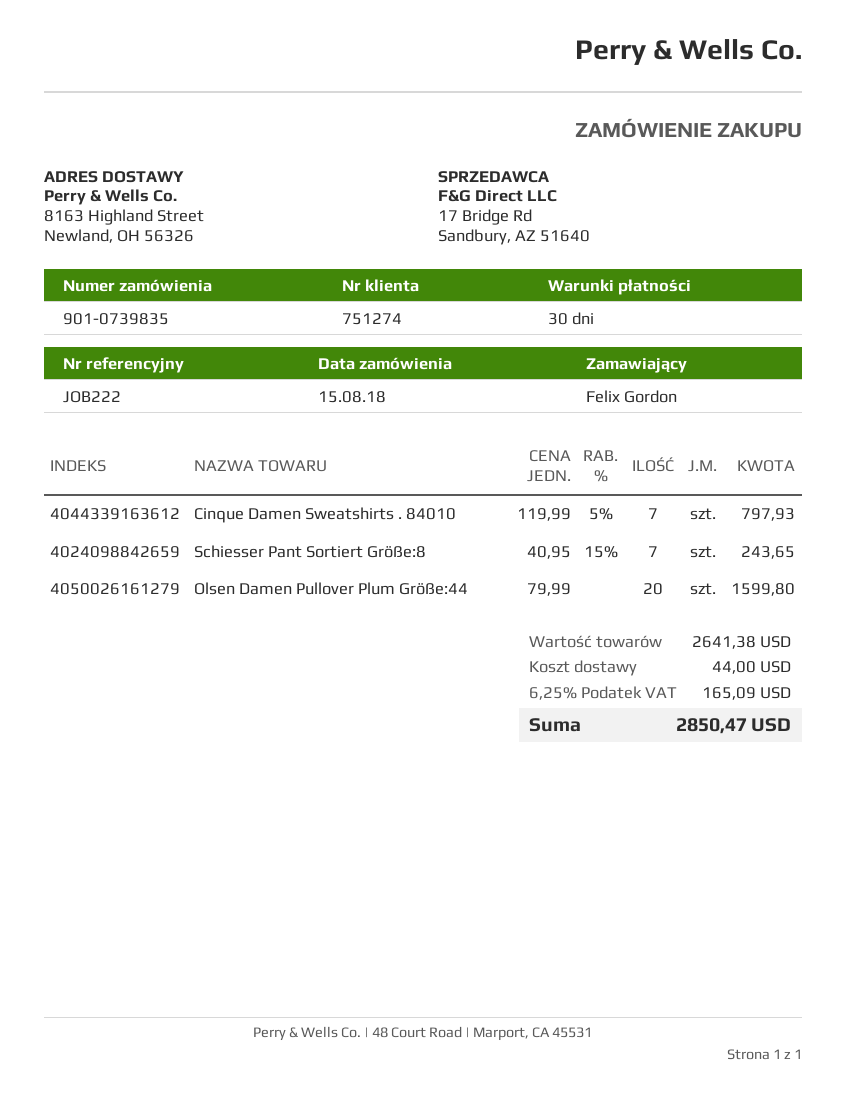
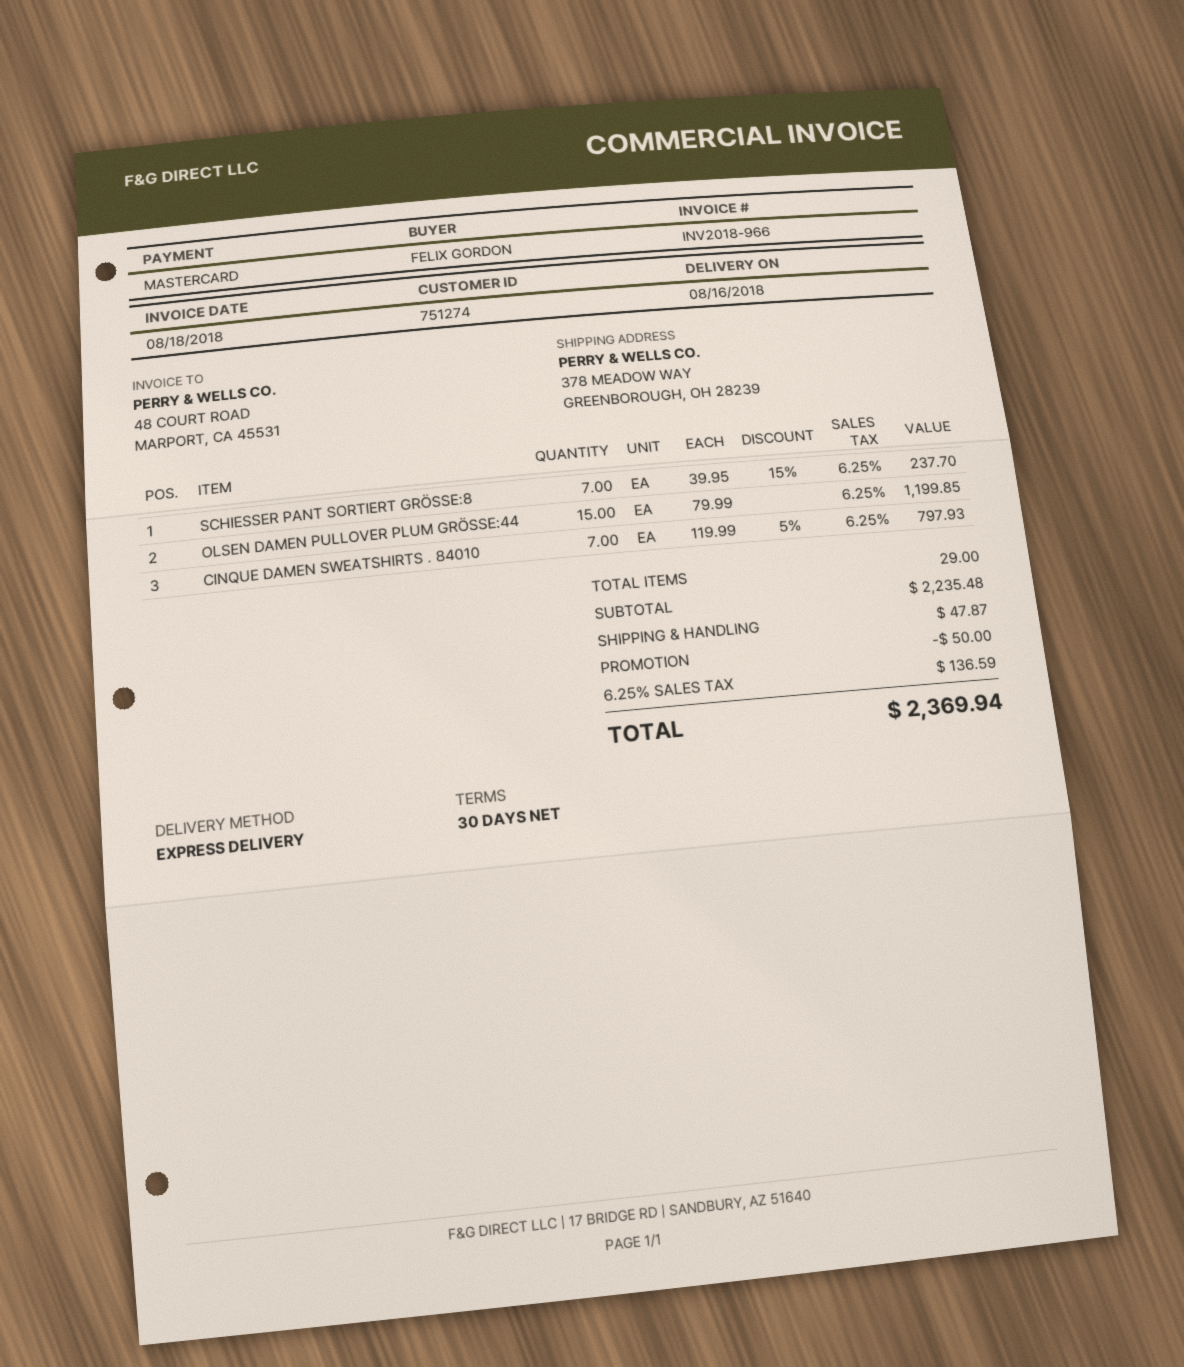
ship to: 8163 Highland Street, Newland, OH 56326 -> 378 MEADOW WAY, GREENBOROUGH, OH 28239
Schiesser Pant Sortiert Größe:8: 7 x 40.95 - 15% = 243.65 -> 7 x 39.95 - 15% = 237.70
Olsen Damen Pullover Plum Größe:44: 20 x 79.99 = 1599.80 -> 15 x 79.99 = 1199.85
subtotal: 2641.38 -> 2235.48
discount: none -> 50.00
shipping: 44.00 -> 47.87
tax: 6.25% = 165.09 -> 6.25% = 136.59
total: 2850.47 -> 2369.94

